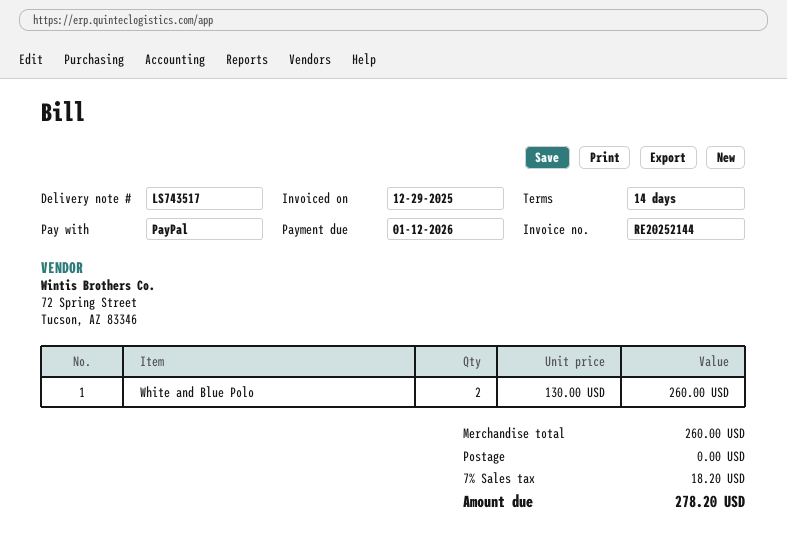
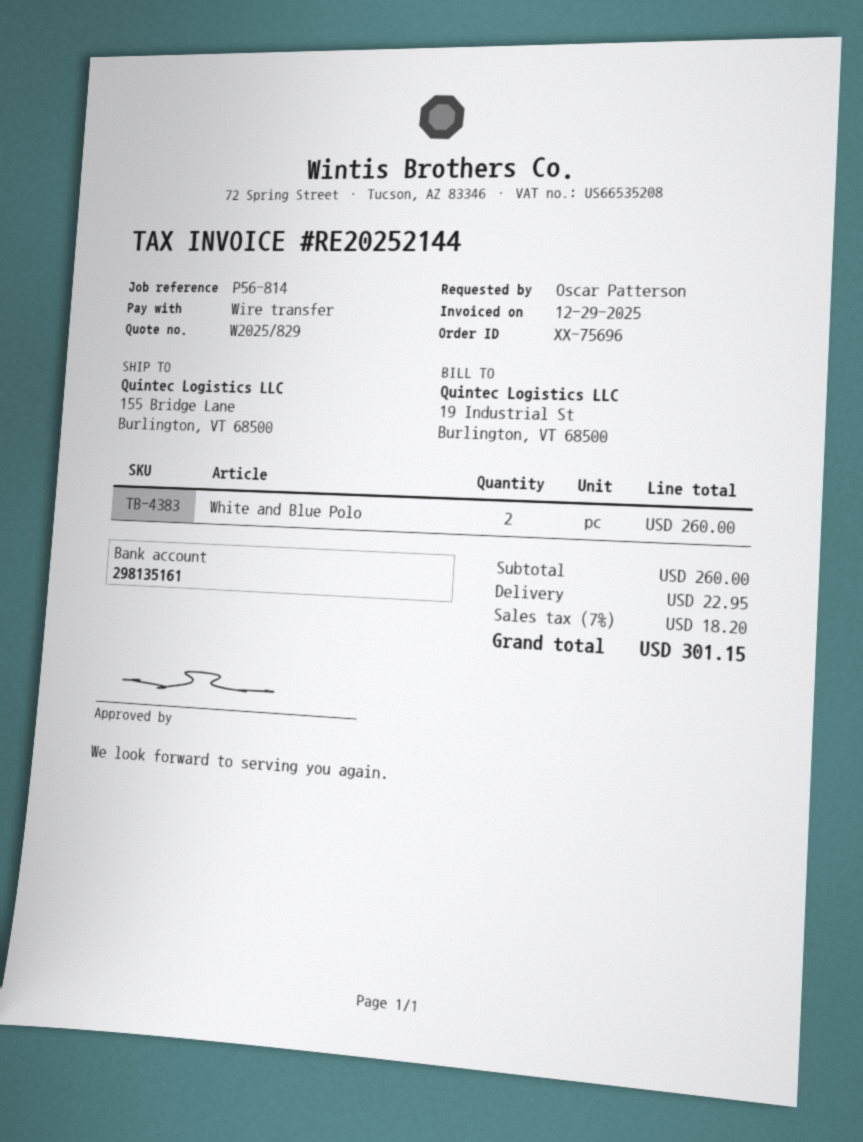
payment method: PayPal -> bank transfer
shipping: 0.00 -> 22.95
total: 278.20 -> 301.15

